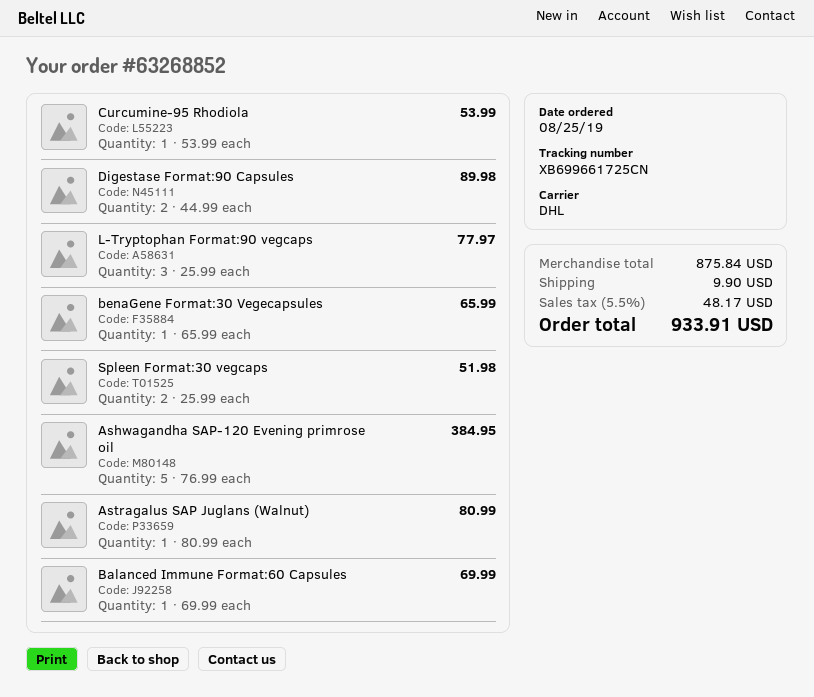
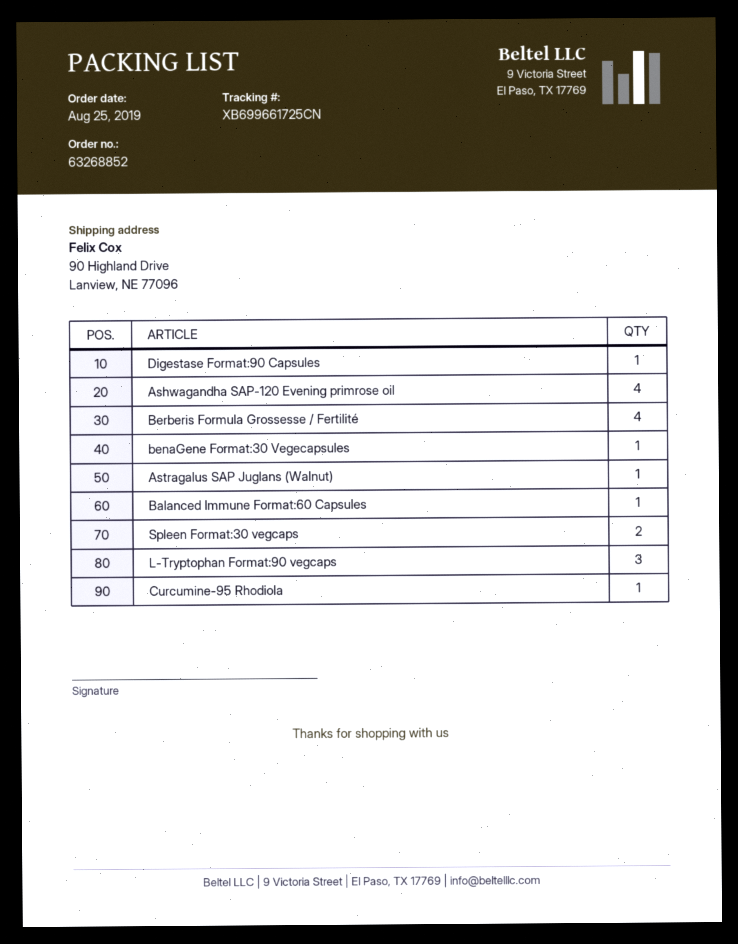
Digestase Format:90 Capsules: 2 -> 1
Ashwagandha SAP-120 Evening primrose oil: 5 -> 4
Berberis Formula Grossesse / Fertilité: none -> 4

